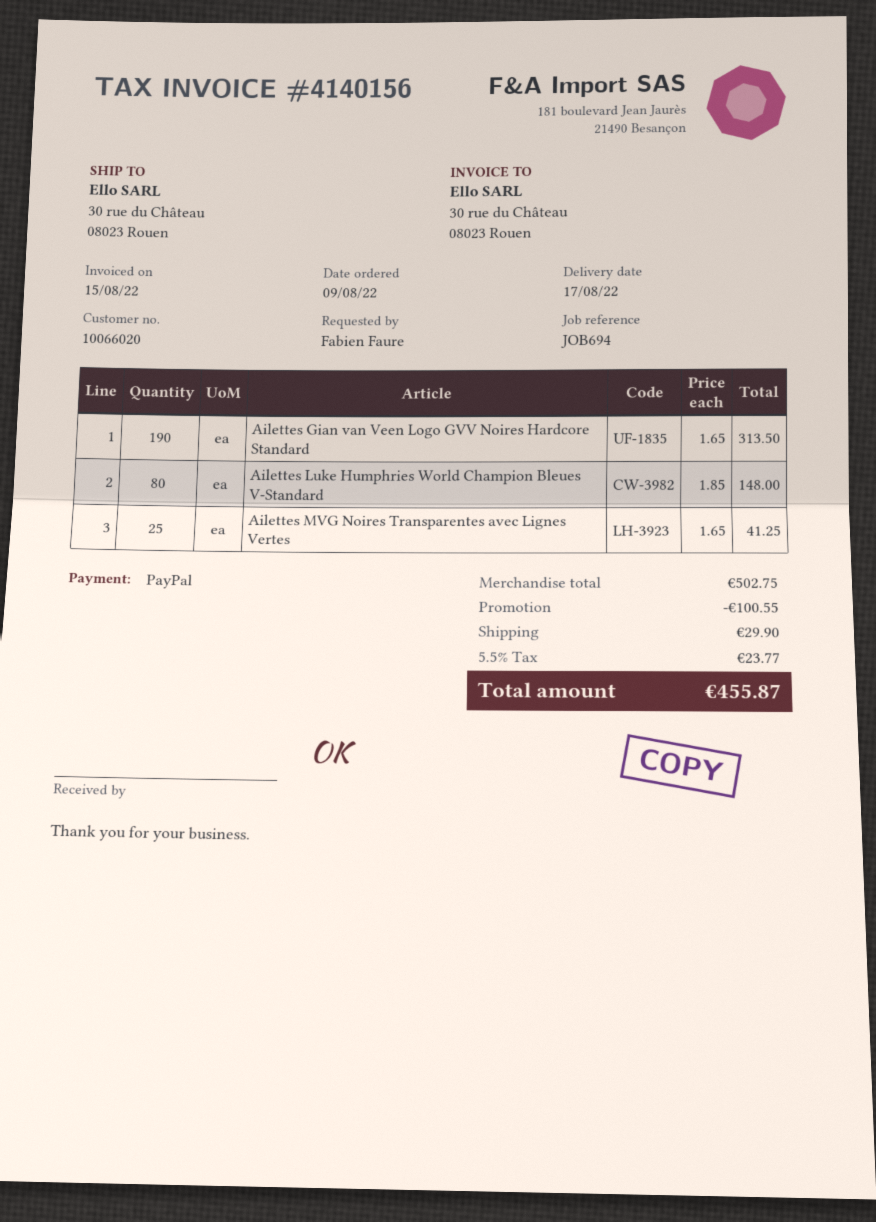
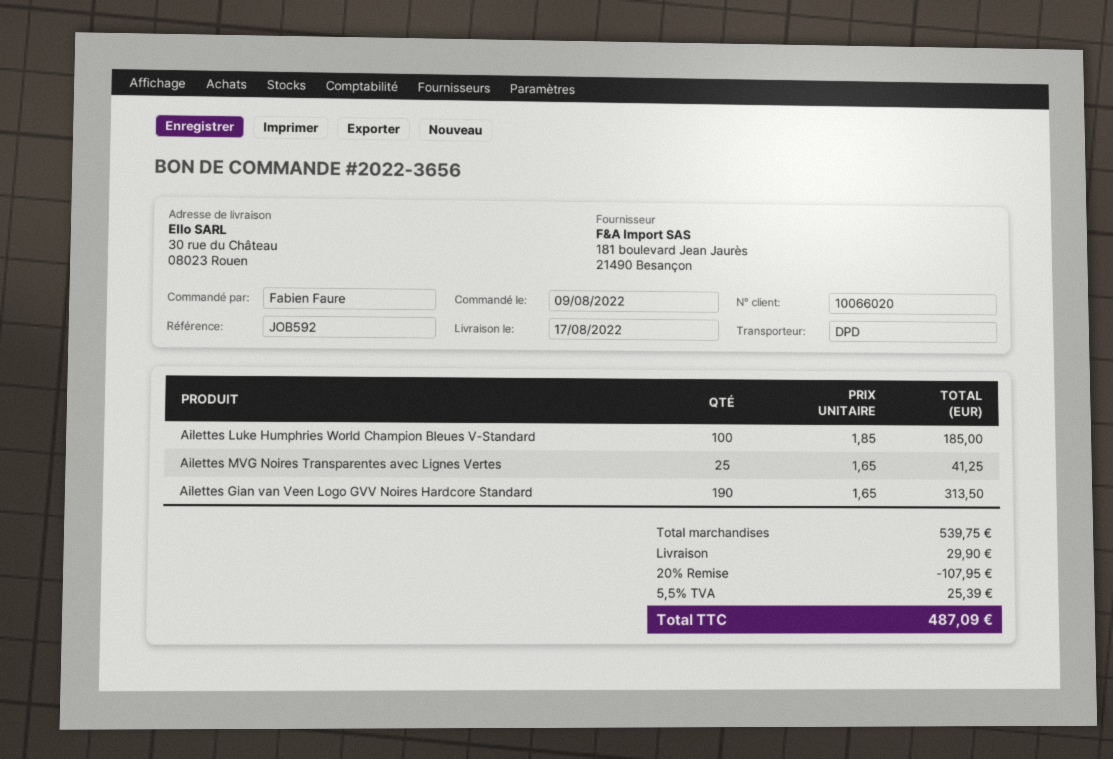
reference: JOB694 -> JOB592
Ailettes Luke Humphries World Champion Bleues V-Standard: 80 x 1.85 = 148.00 -> 100 x 1.85 = 185.00
subtotal: 502.75 -> 539.75
discount: 100.55 -> 107.95
tax: 5.5% = 23.77 -> 5.5% = 25.39
total: 455.87 -> 487.09

